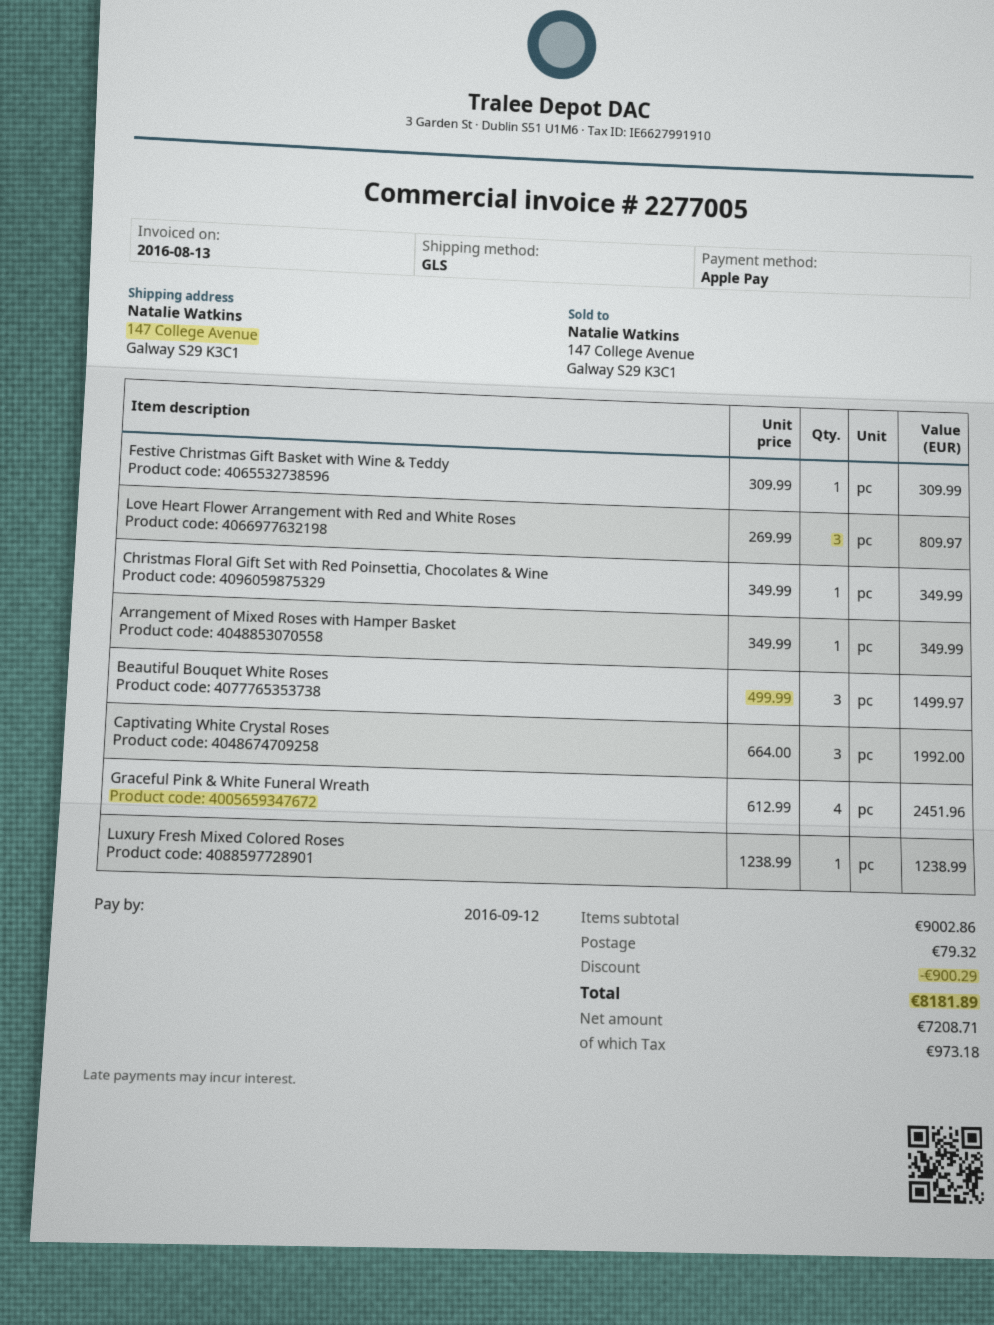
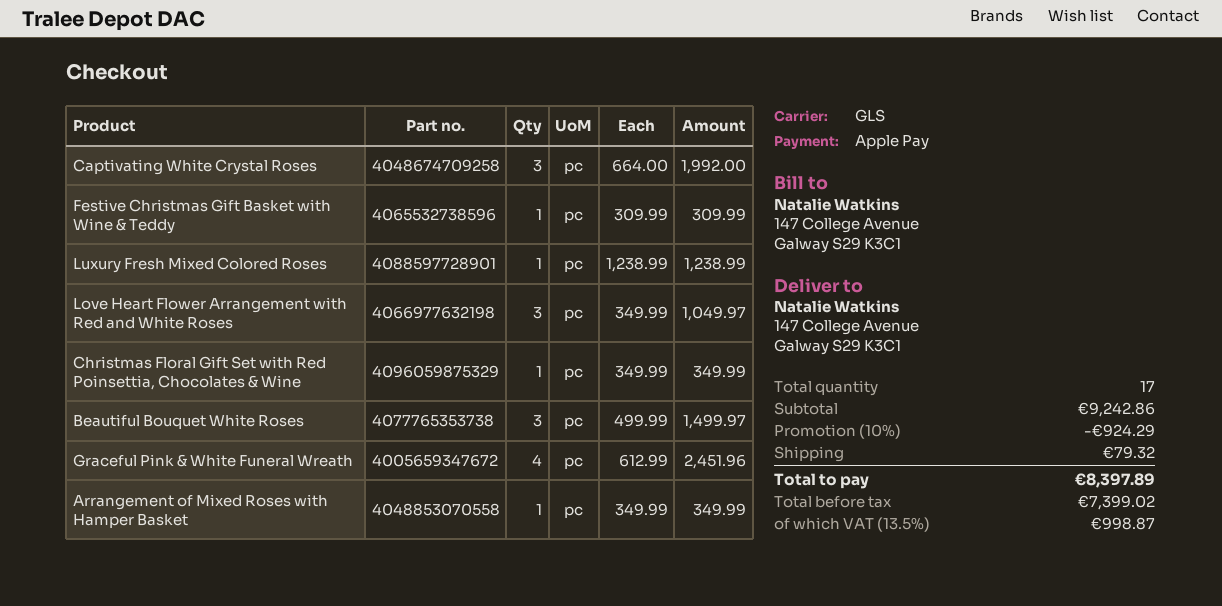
Love Heart Flower Arrangement with Red and White Roses: 3 x 269.99 = 809.97 -> 3 x 349.99 = 1049.97
subtotal: 9002.86 -> 9242.86
discount: 900.29 -> 924.29
net: 7208.71 -> 7399.02
tax: 973.18 -> 998.87
total: 8181.89 -> 8397.89

